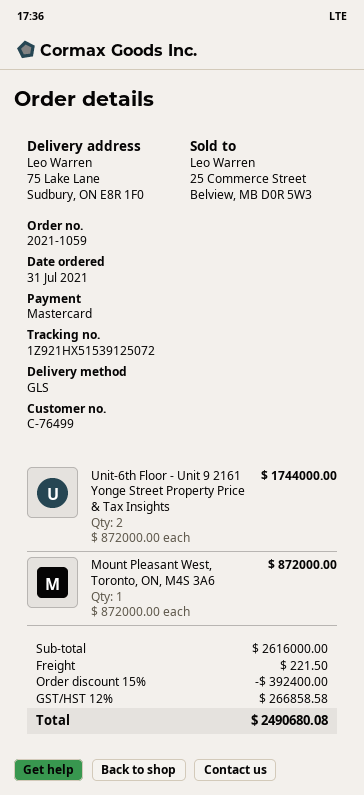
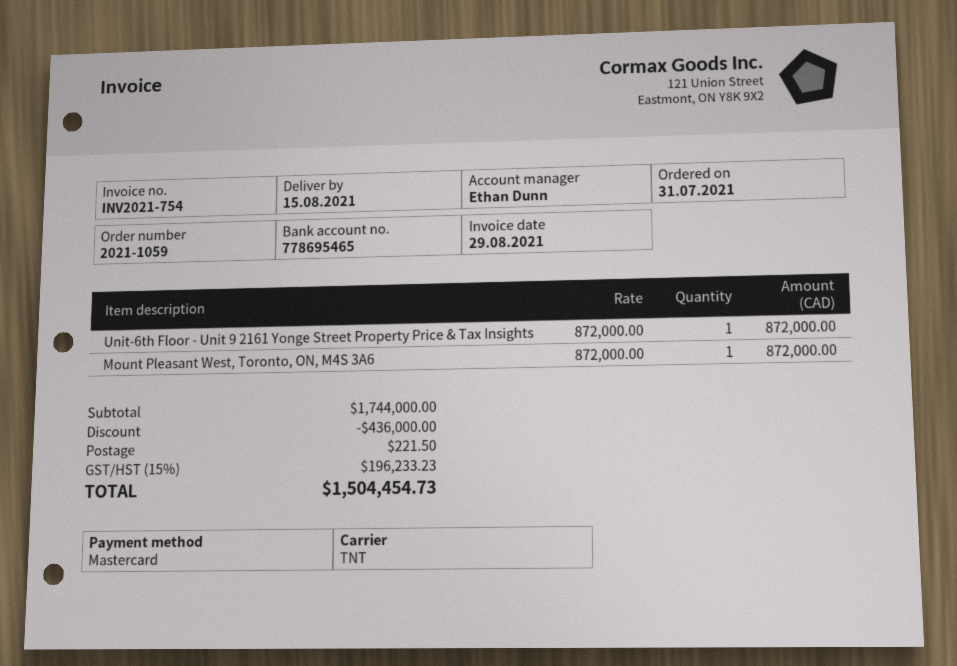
shipping method: GLS -> TNT
Unit-6th Floor - Unit 9 2161 Yonge Street Property Price & Tax Insights: 2 x 872000.00 = 1744000.00 -> 1 x 872000.00 = 872000.00
subtotal: 2616000.00 -> 1744000.00
discount: 392400.00 -> 436000.00
tax: 12% = 266858.58 -> 15% = 196233.23
total: 2490680.08 -> 1504454.73

